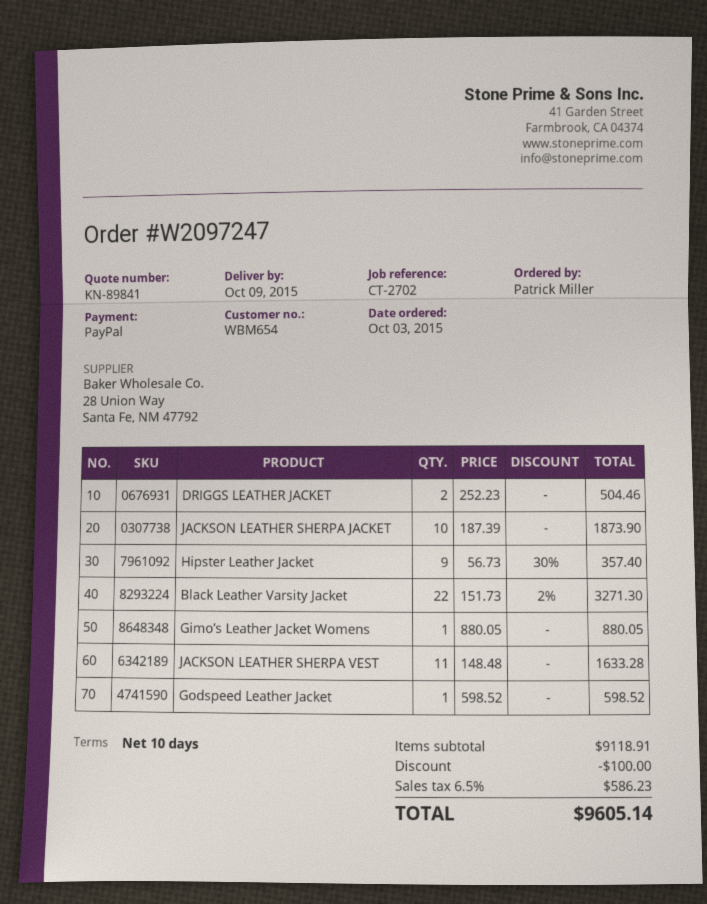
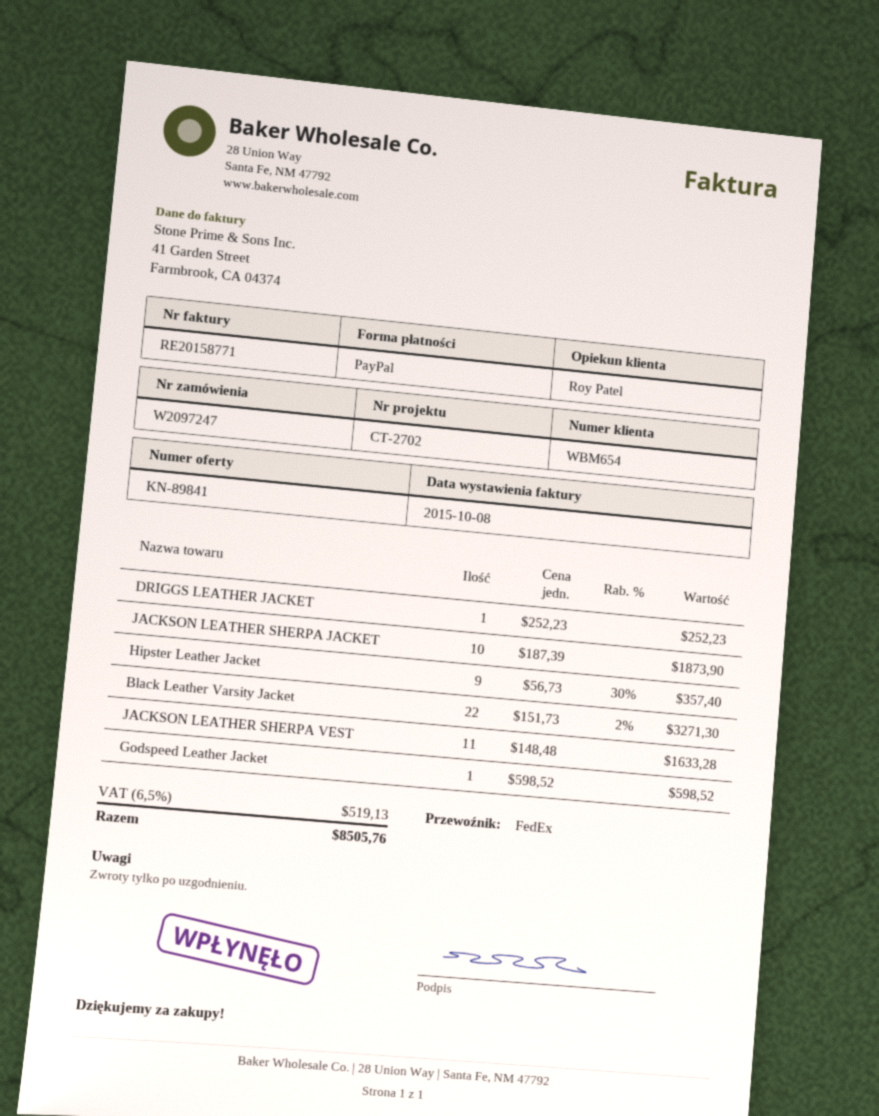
DRIGGS LEATHER JACKET: 2 x 252.23 = 504.46 -> 1 x 252.23 = 252.23
Gimo’s Leather Jacket Womens: 1 x 880.05 = 880.05 -> none
discount: 100.00 -> none
tax: 6.5% = 586.23 -> 6.5% = 519.13
total: 9605.14 -> 8505.76

